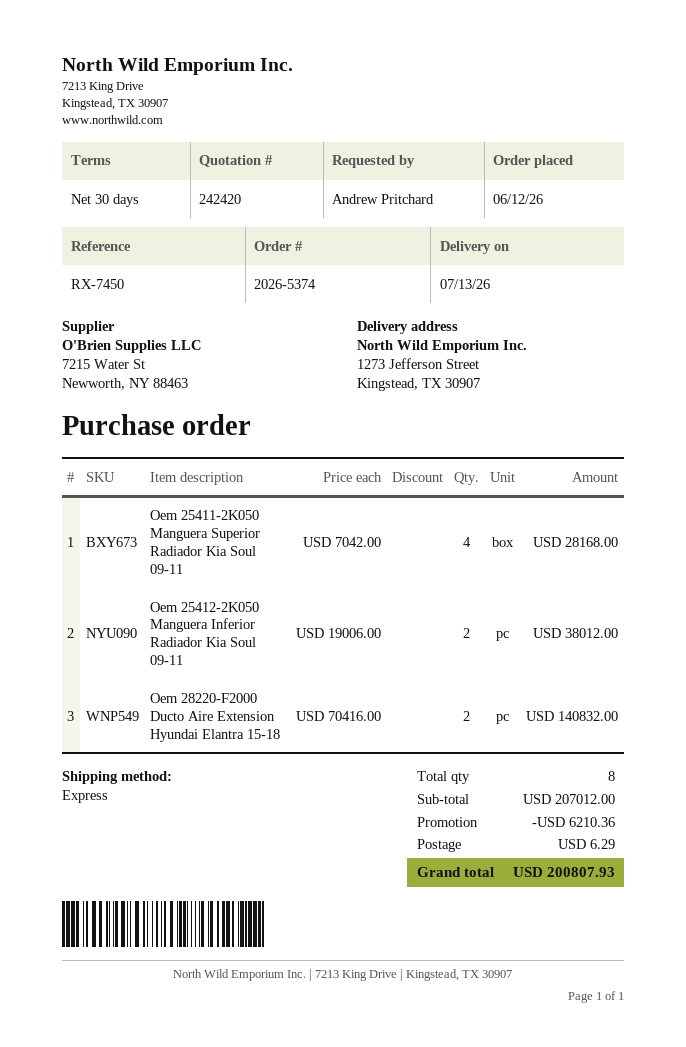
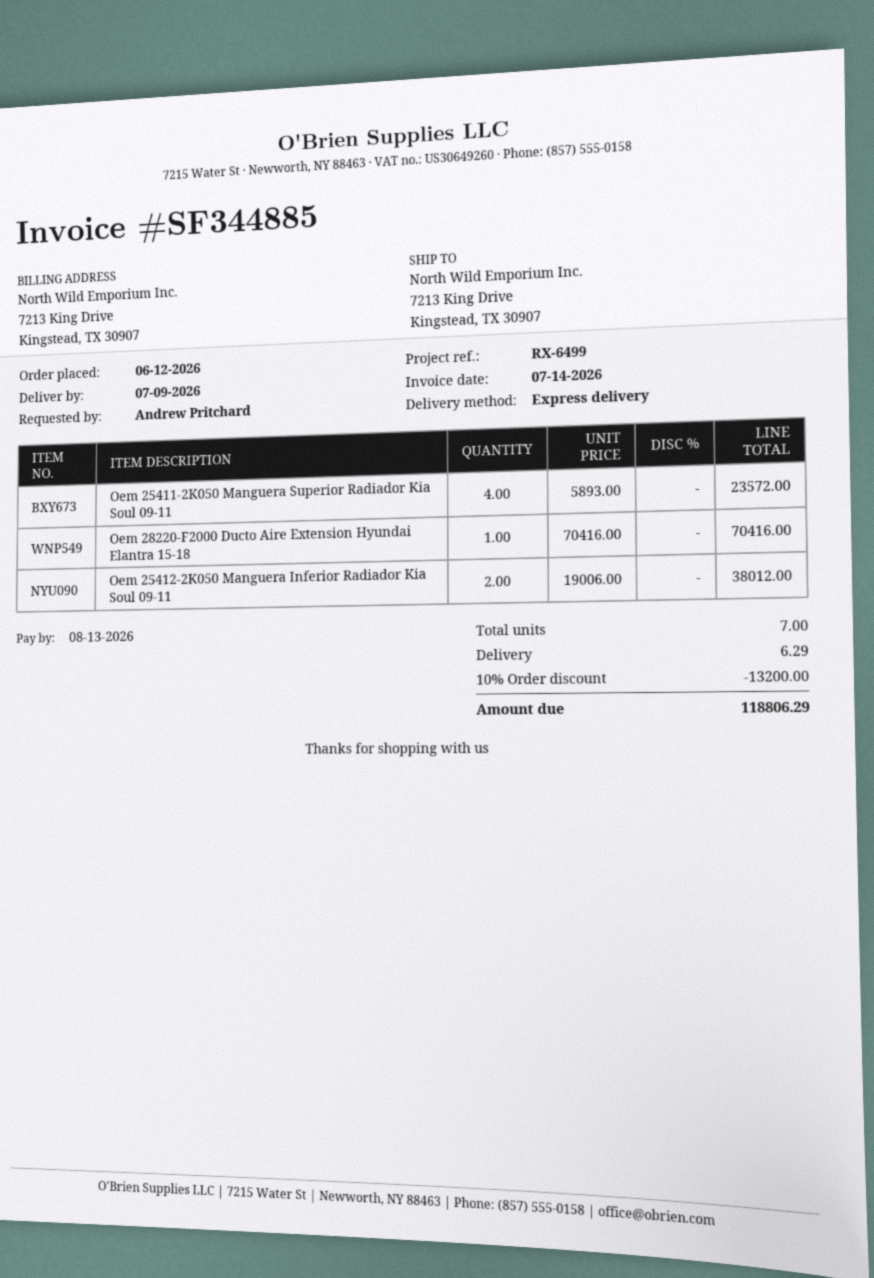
delivery date: 2026-07-13 -> 2026-07-09
reference: RX-7450 -> RX-6499
ship to: 1273 Jefferson Street, Kingstead, TX 30907 -> 7213 King Drive, Kingstead, TX 30907
Oem 25411-2K050 Manguera Superior Radiador Kia Soul 09-11: 4 x 7042.00 = 28168.00 -> 4 x 5893.00 = 23572.00
Oem 28220-F2000 Ducto Aire Extension Hyundai Elantra 15-18: 2 x 70416.00 = 140832.00 -> 1 x 70416.00 = 70416.00
total quantity: 8 -> 7
discount: 6210.36 -> 13200.00
total: 200807.93 -> 118806.29

